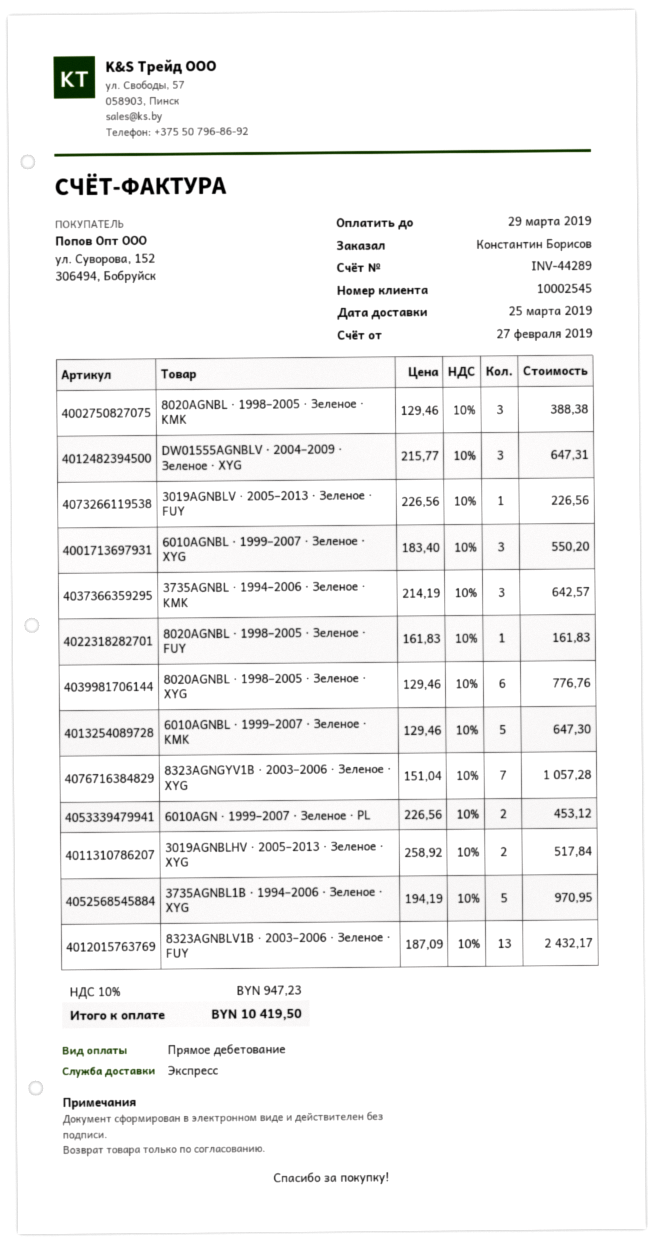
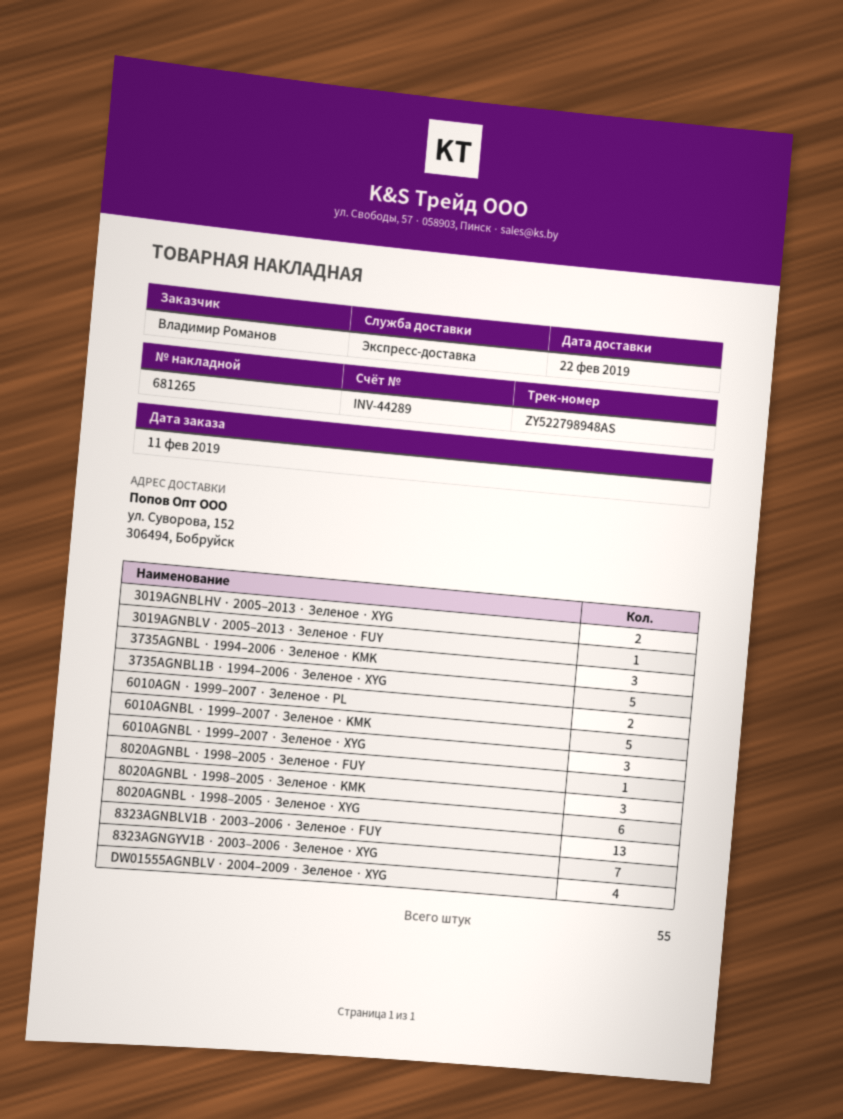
delivery date: 2019-03-25 -> 2019-02-22
ordered by: Константин Борисов -> Владимир Романов
DW01555AGNBLV · 2004–2009 · Зеленое · XYG: 3 -> 4

